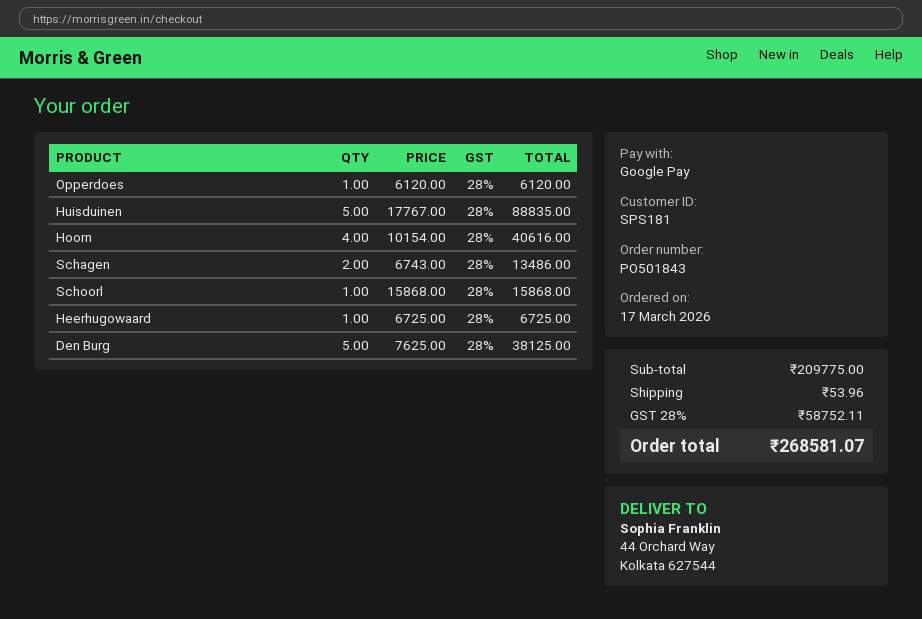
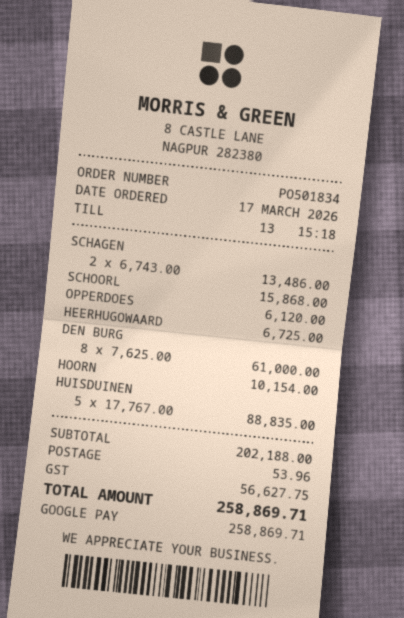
order number: PO501843 -> PO501834
Hoorn: 4 x 10154.00 = 40616.00 -> 1 x 10154.00 = 10154.00
Den Burg: 5 x 7625.00 = 38125.00 -> 8 x 7625.00 = 61000.00
subtotal: 209775.00 -> 202188.00
tax: 58752.11 -> 56627.75
total: 268581.07 -> 258869.71

